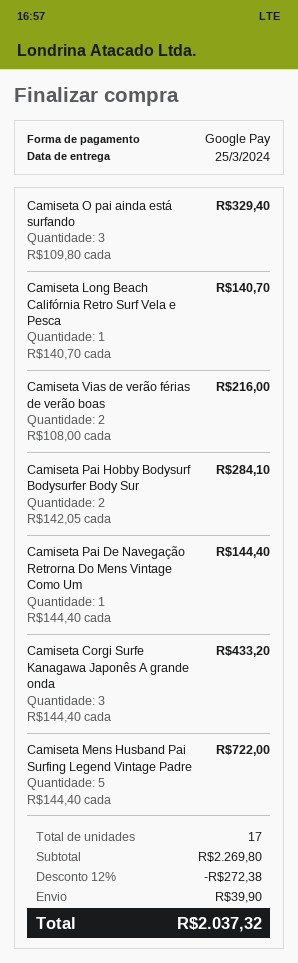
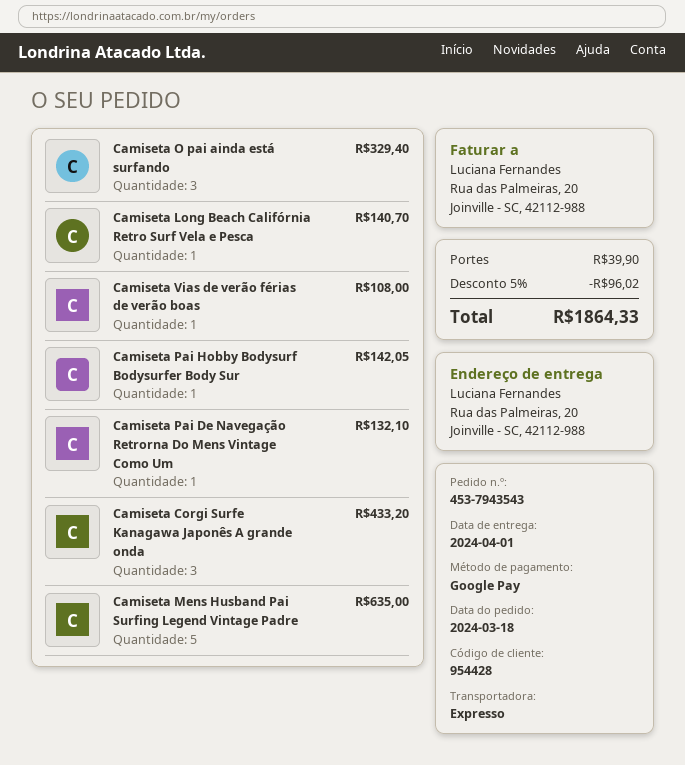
delivery date: 2024-03-25 -> 2024-04-01
Camiseta Vias de verão férias de verão boas: 2 for 216.00 -> 1 for 108.00
Camiseta Pai Hobby Bodysurf Bodysurfer Body Sur: 2 for 284.10 -> 1 for 142.05
Camiseta Pai De Navegação Retrorna Do Mens Vintage Como Um: 1 for 144.40 -> 1 for 132.10
Camiseta Mens Husband Pai Surfing Legend Vintage Padre: 5 for 722.00 -> 5 for 635.00
discount: 12% = 272.38 -> 5% = 96.02
total: 2037.32 -> 1864.33

